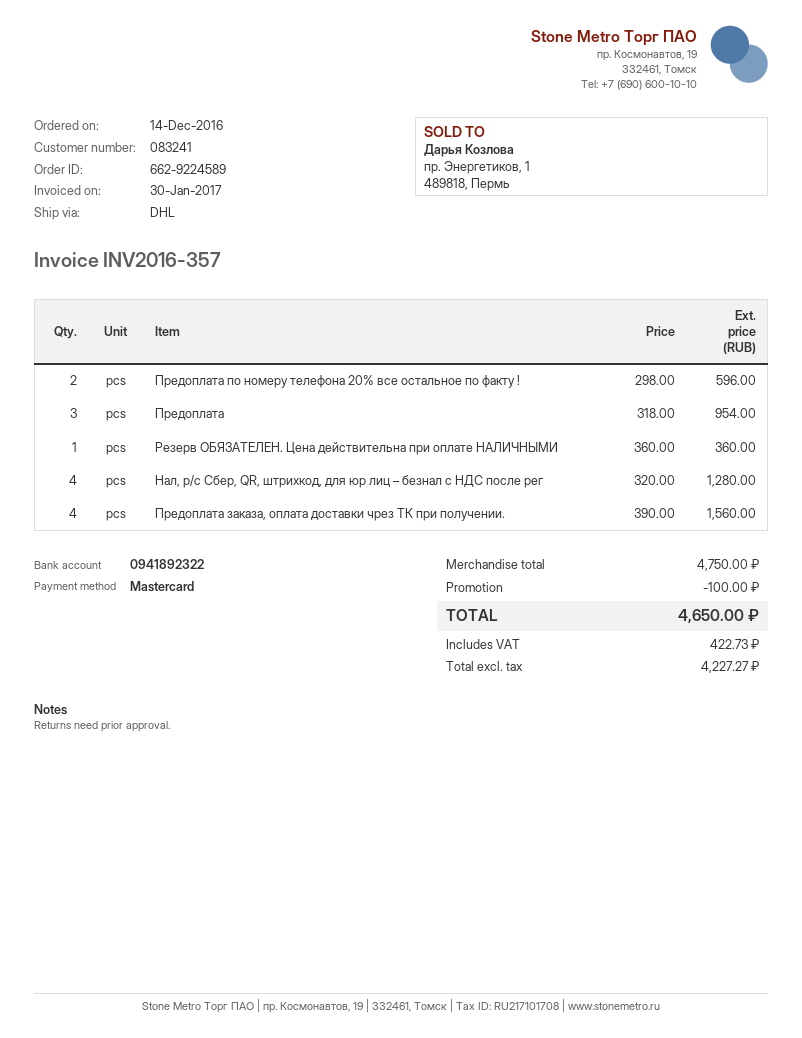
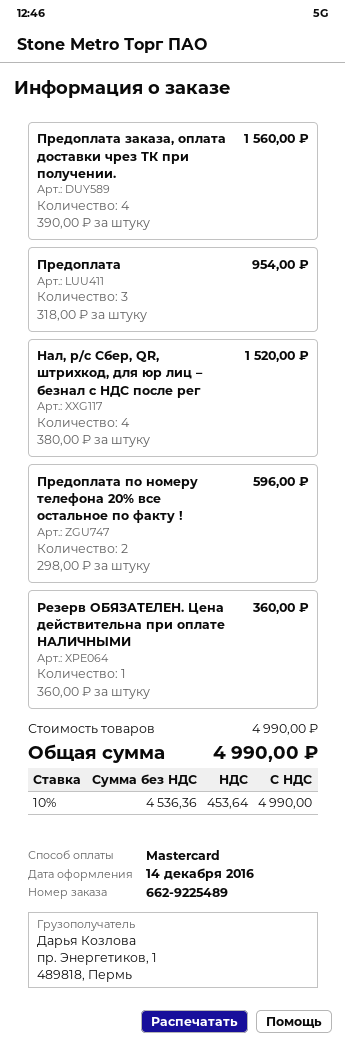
order number: 662-9224589 -> 662-9225489
Нал, р/с Сбер, QR, штрихкод, для юр лиц – безнал с НДС после рег: 4 x 320.00 = 1280.00 -> 4 x 380.00 = 1520.00
subtotal: 4750.00 -> 4990.00
discount: 100.00 -> none
net: 4227.27 -> 4536.36
tax: 422.73 -> 453.64
total: 4650.00 -> 4990.00

